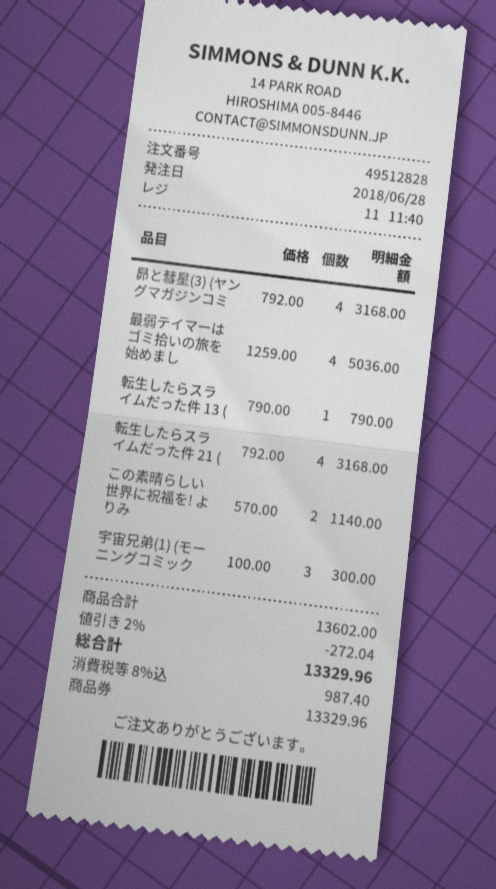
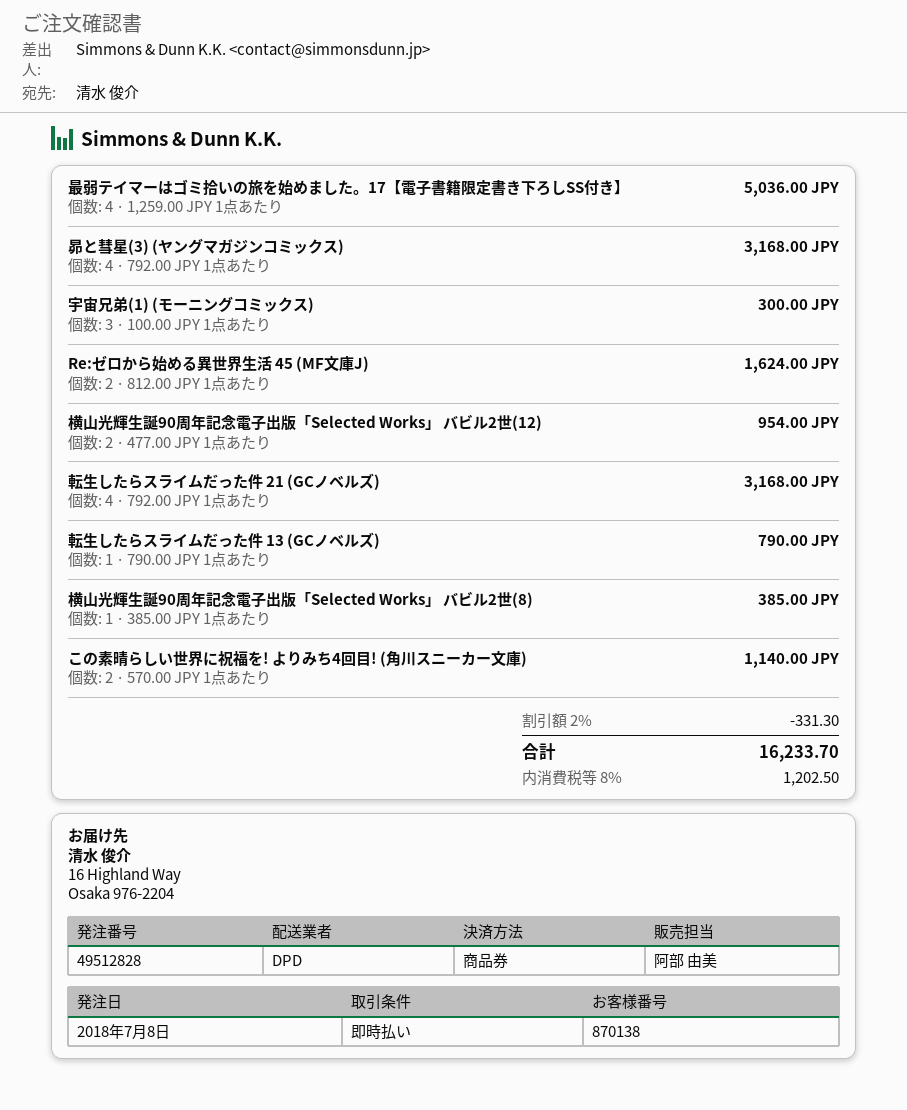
order date: 2018-06-28 -> 2018-07-08
Re:ゼロから始める異世界生活 45 (MF文庫J): none -> 2 x 812.00 = 1624.00
横山光輝生誕90周年記念電子出版「Selected Works」 バビル2世(12): none -> 2 x 477.00 = 954.00
横山光輝生誕90周年記念電子出版「Selected Works」 バビル2世(8): none -> 1 x 385.00 = 385.00
discount: 2% = 272.04 -> 2% = 331.30
tax: 8% = 987.40 -> 8% = 1202.50
total: 13329.96 -> 16233.70

